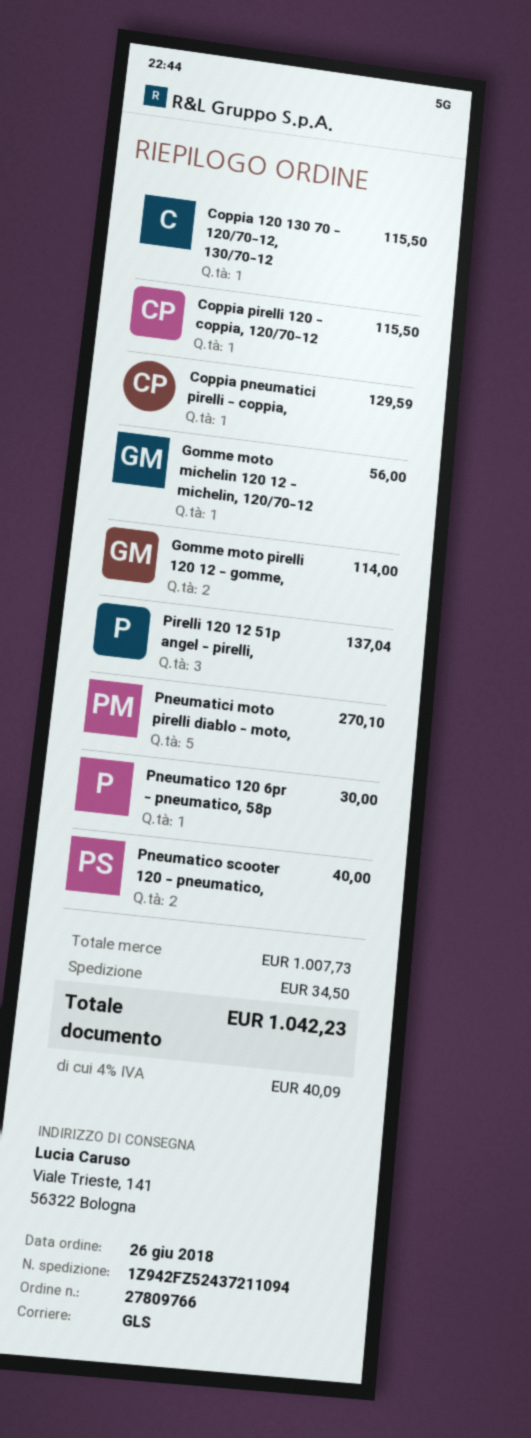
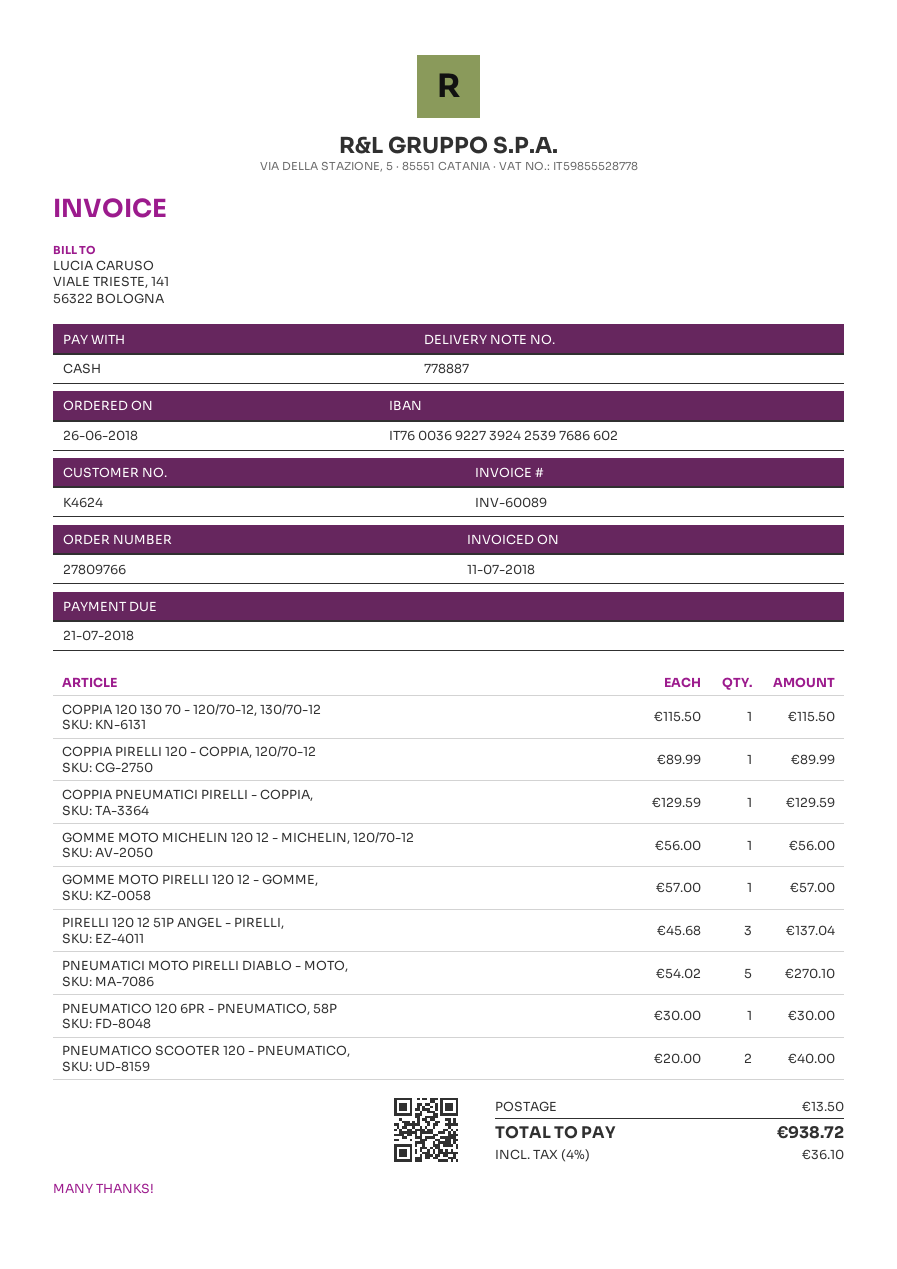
Coppia pirelli 120 - coppia, 120/70-12: 1 for 115.50 -> 1 for 89.99
Gomme moto pirelli 120 12 - gomme,: 2 for 114.00 -> 1 for 57.00
shipping: 34.50 -> 13.50
tax: 4% = 40.09 -> 4% = 36.10
total: 1042.23 -> 938.72

